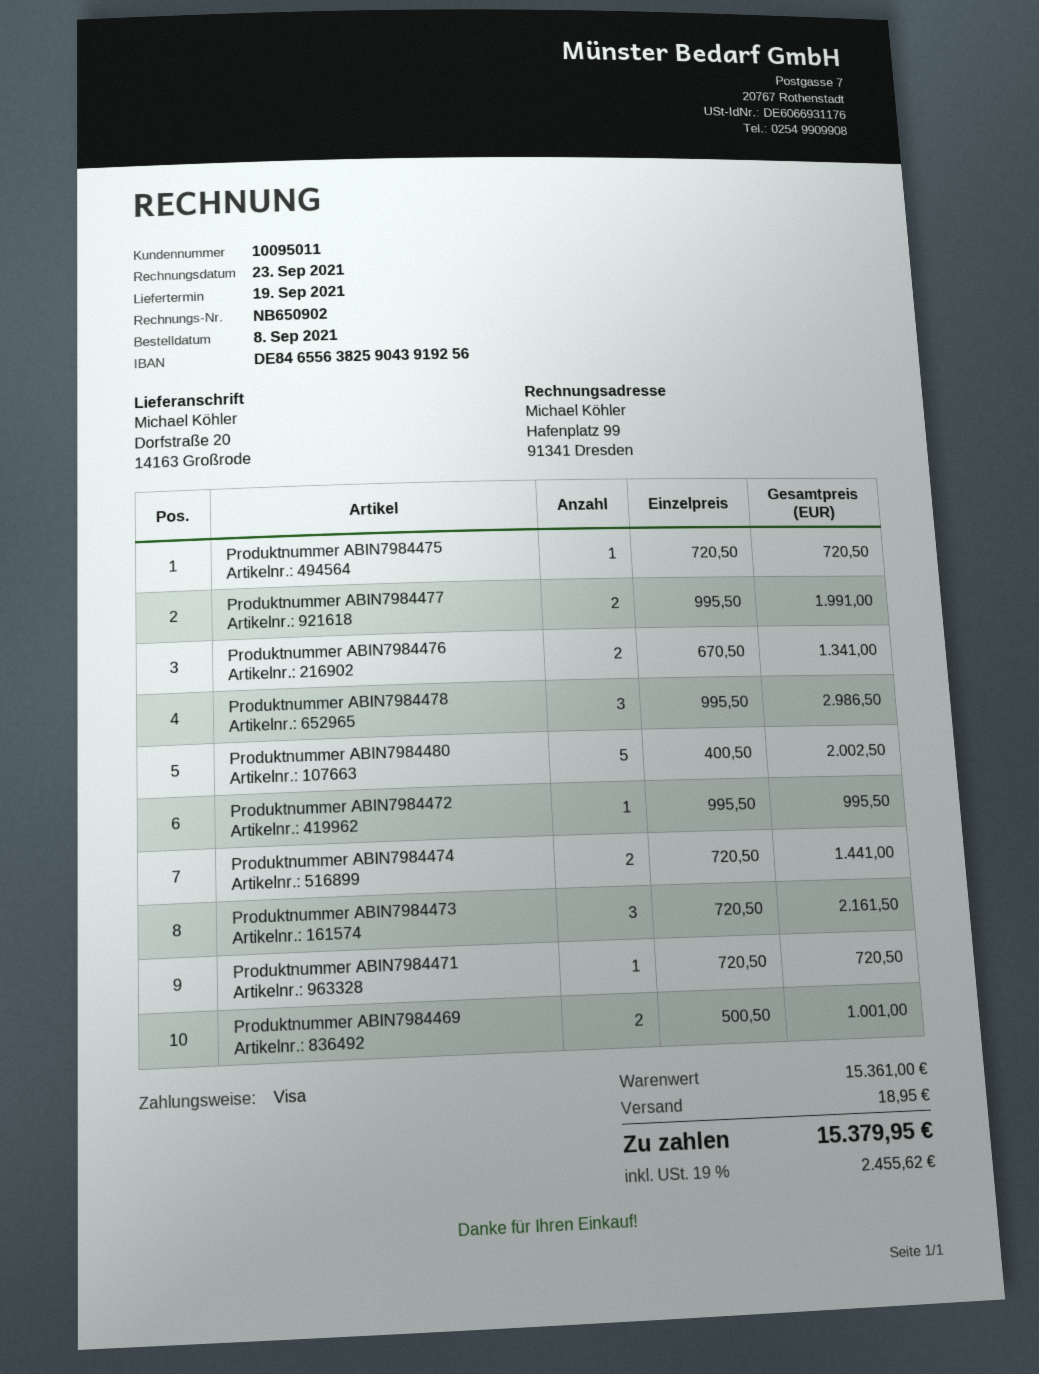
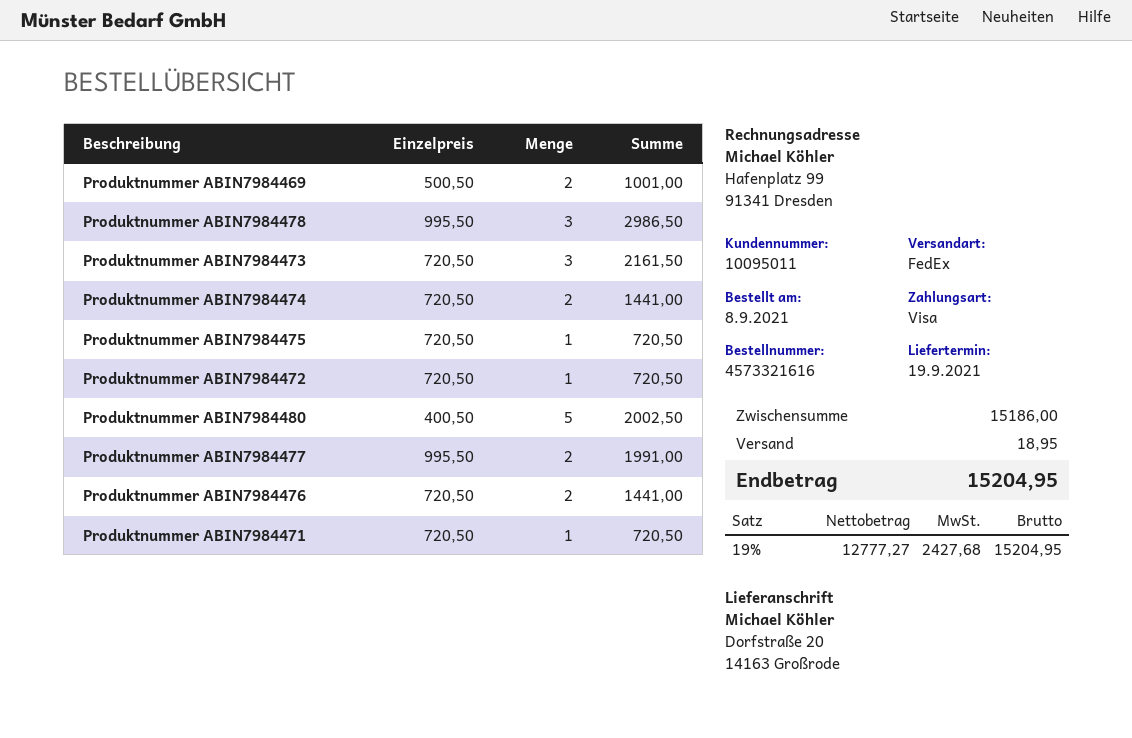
Produktnummer ABIN7984476: 2 x 670.50 = 1341.00 -> 2 x 720.50 = 1441.00
Produktnummer ABIN7984472: 1 x 995.50 = 995.50 -> 1 x 720.50 = 720.50
subtotal: 15361.00 -> 15186.00
tax: 19% = 2455.62 -> 19% = 2427.68
total: 15379.95 -> 15204.95

